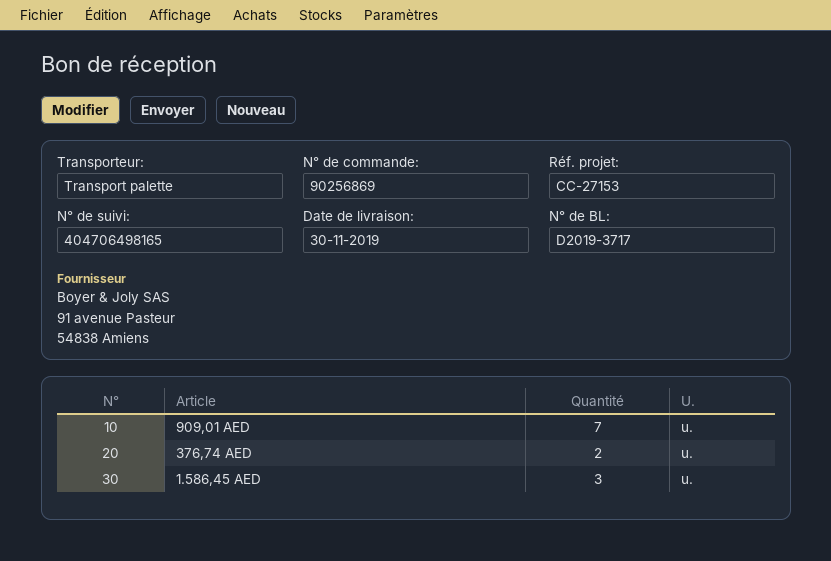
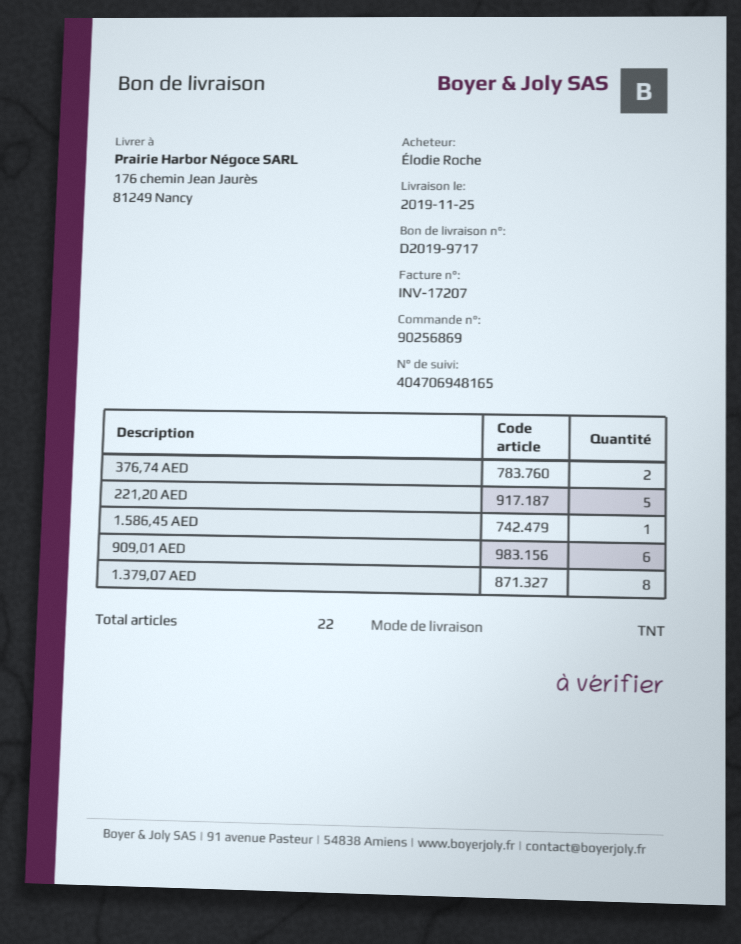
delivery note number: D2019-3717 -> D2019-9717
delivery date: 2019-11-30 -> 2019-11-25
shipping method: pallet freight -> TNT
tracking number: 404706498165 -> 404706948165
909,01 AED: 7 -> 6
1.586,45 AED: 3 -> 1
221,20 AED: none -> 5
1.379,07 AED: none -> 8

